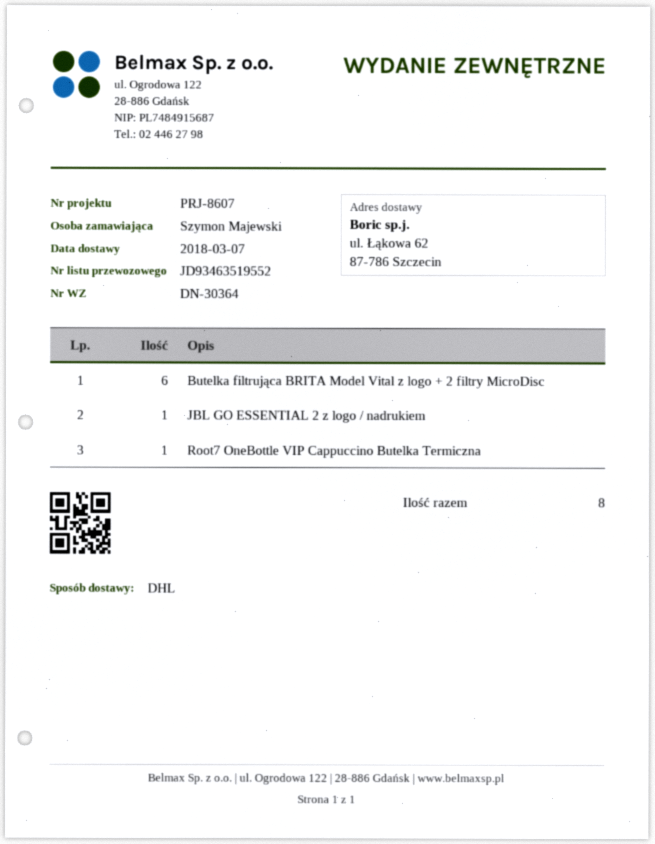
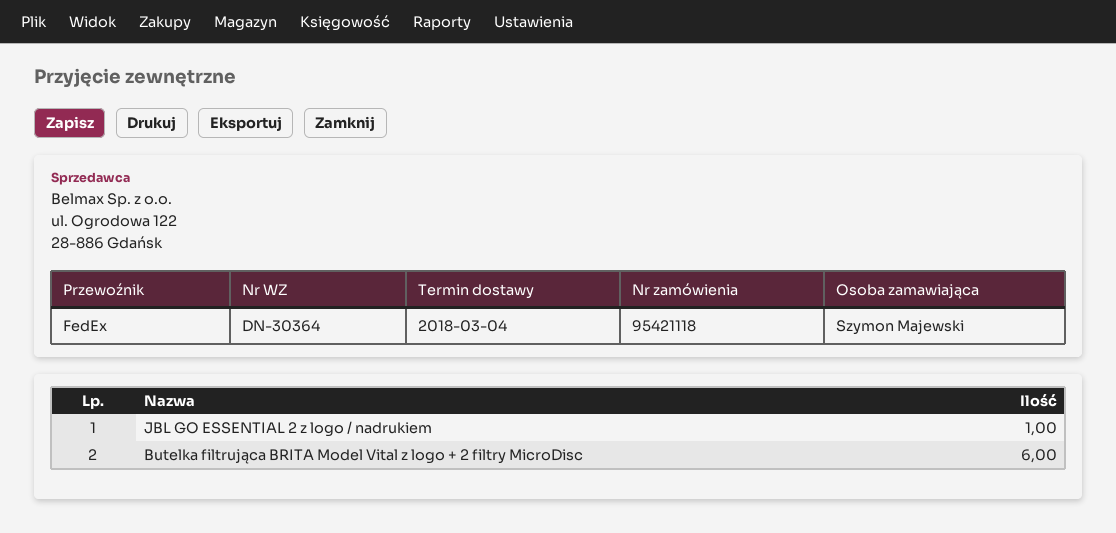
delivery date: 2018-03-07 -> 2018-03-04
shipping method: DHL -> FedEx
Root7 OneBottle VIP Cappuccino Butelka Termiczna: 1 -> none

